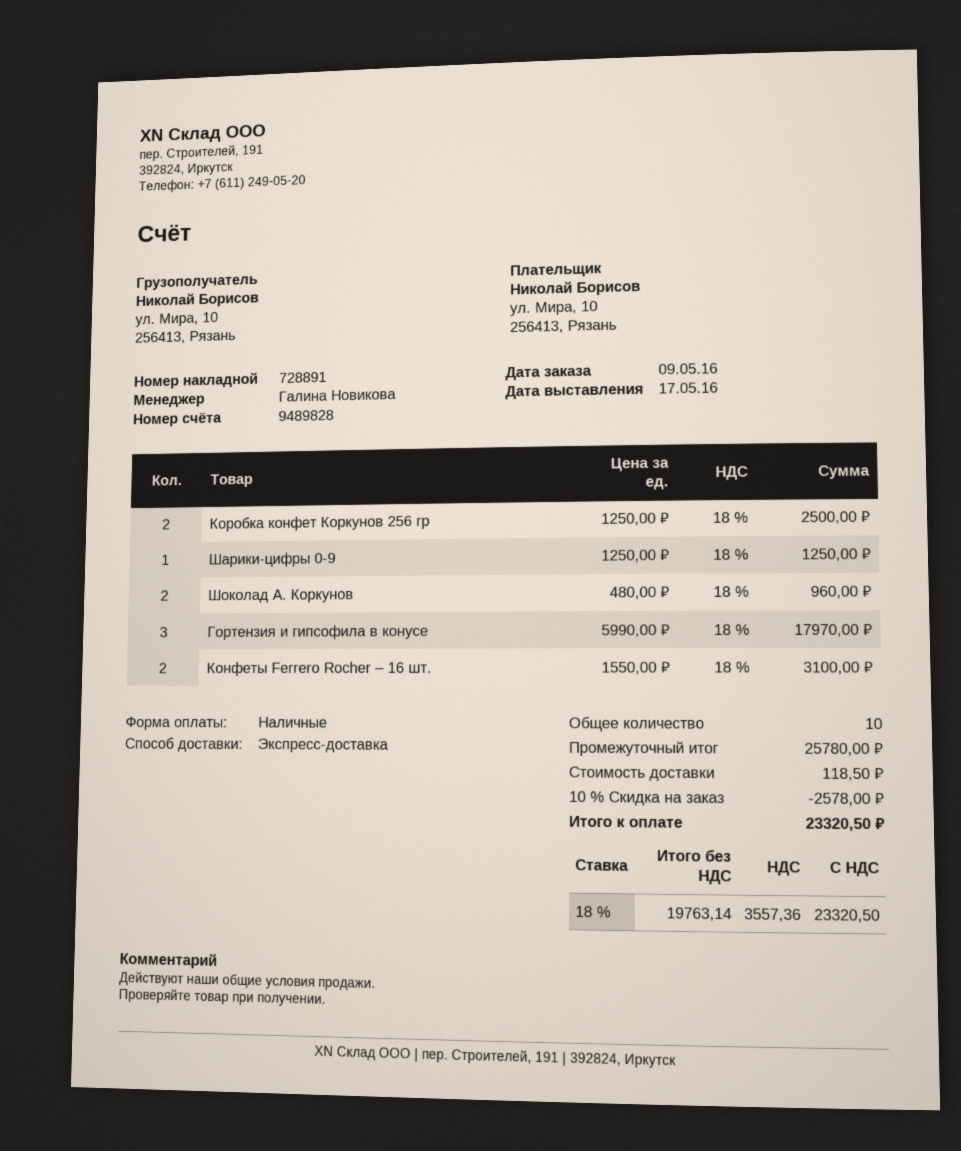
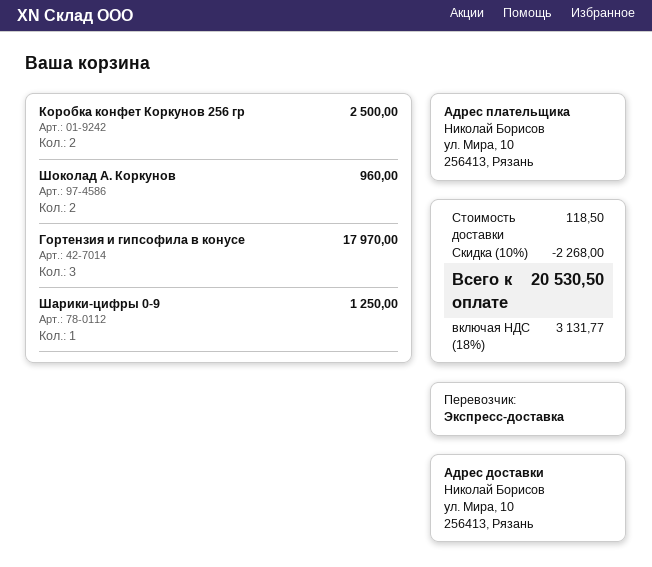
Конфеты Ferrero Rocher – 16 шт.: 2 for 3100.00 -> none
discount: 10% = 2578.00 -> 10% = 2268.00
tax: 18% = 3557.36 -> 18% = 3131.77
total: 23320.50 -> 20530.50

